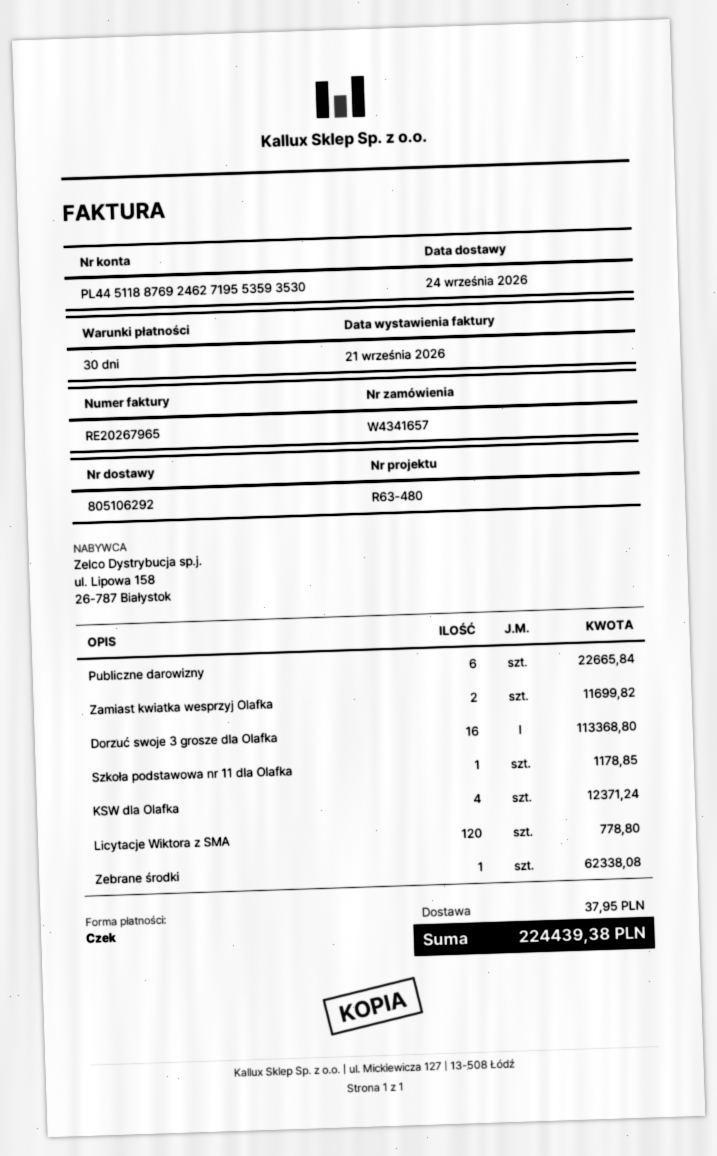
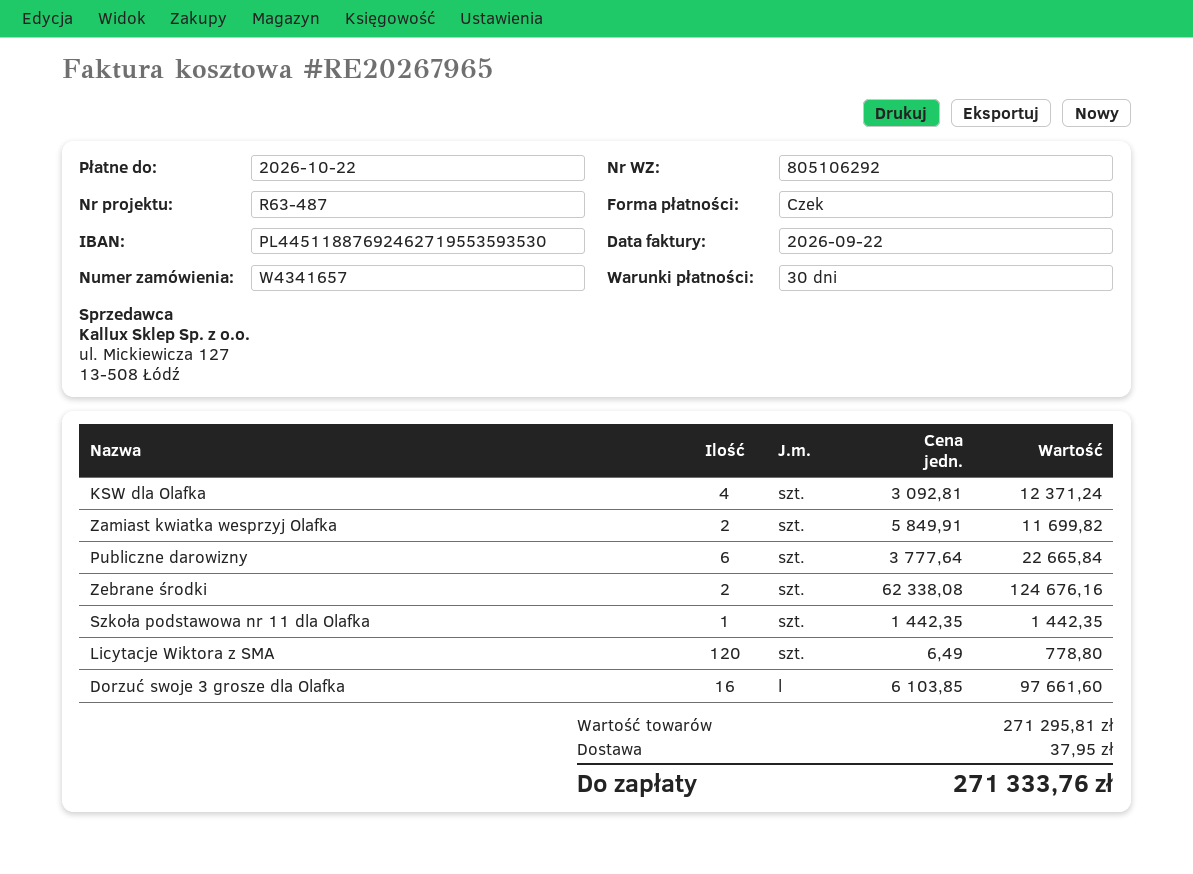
invoice date: 2026-09-21 -> 2026-09-22
reference: R63-480 -> R63-487
Dorzuć swoje 3 grosze dla Olafka: 16 for 113368.80 -> 16 for 97661.60
Szkoła podstawowa nr 11 dla Olafka: 1 for 1178.85 -> 1 for 1442.35
Zebrane środki: 1 for 62338.08 -> 2 for 124676.16
total: 224439.38 -> 271333.76

